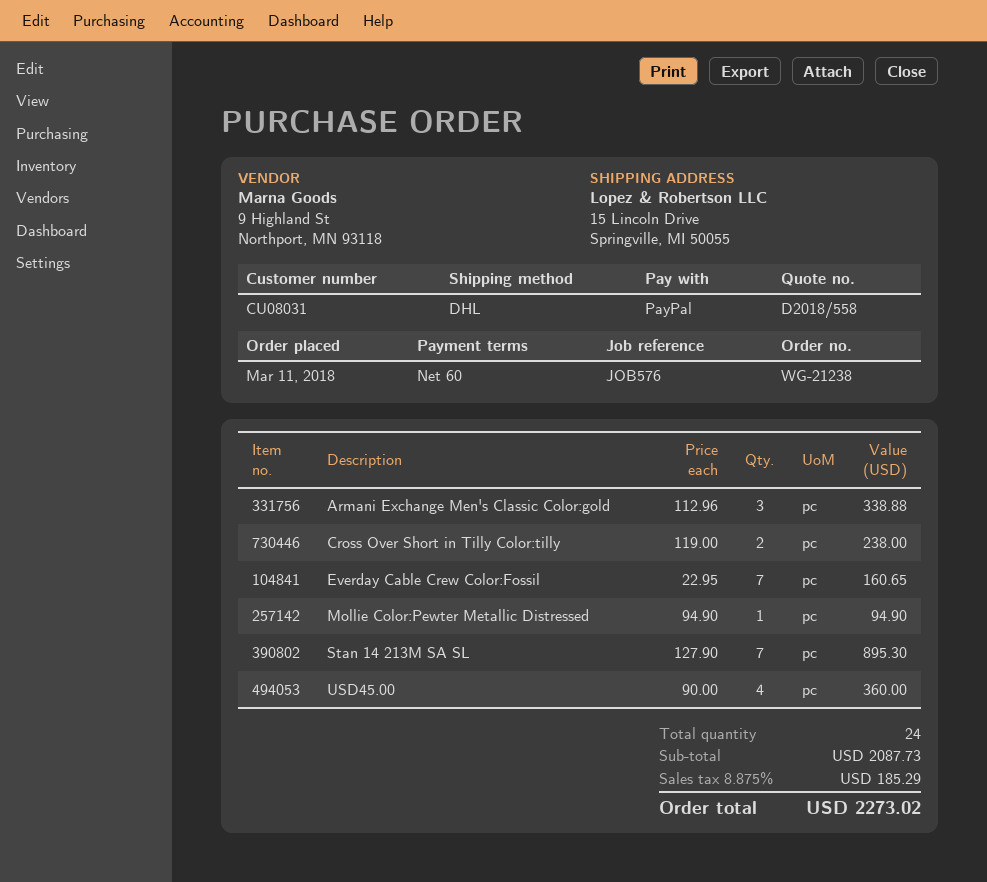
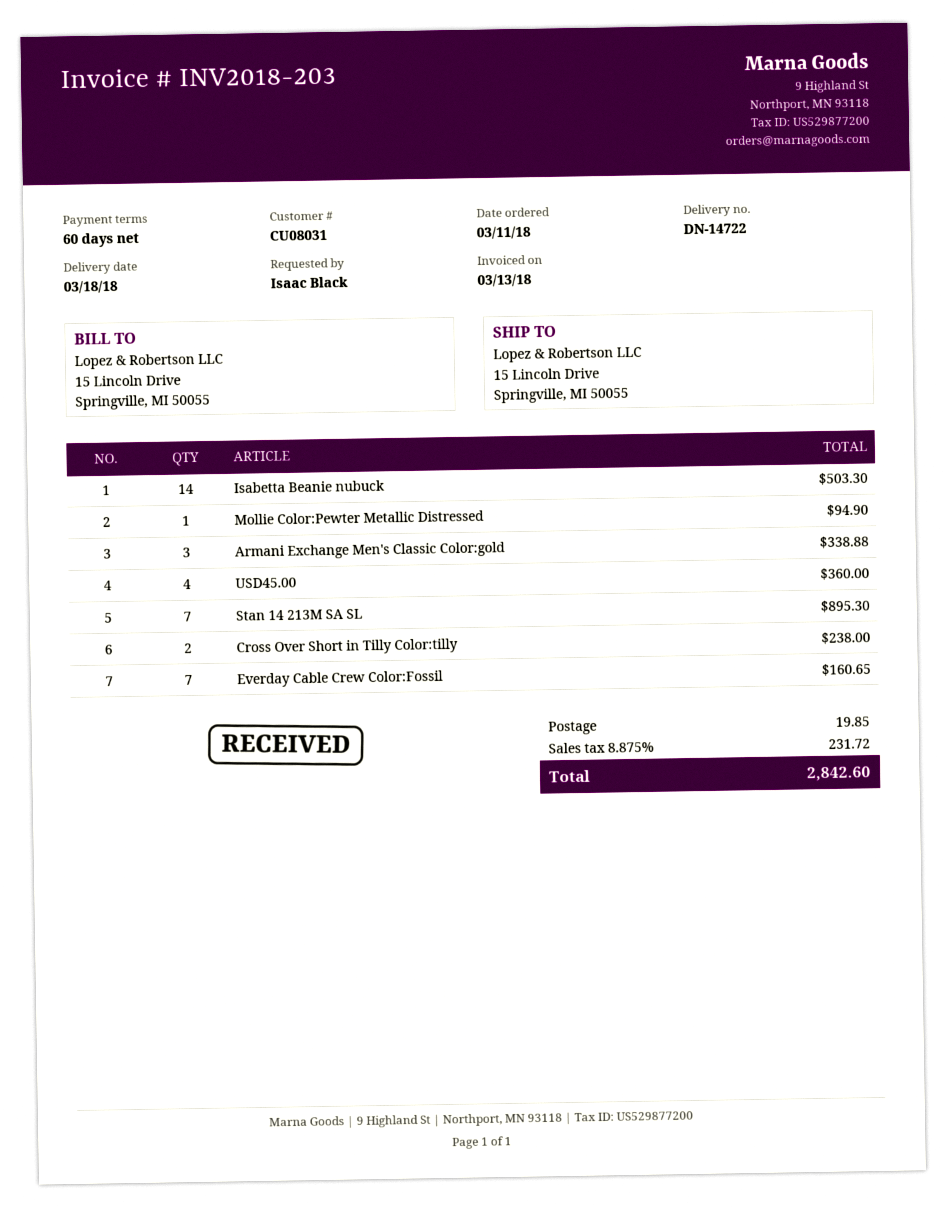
Isabetta Beanie nubuck: none -> 14 for 503.30
shipping: none -> 19.85
tax: 8.875% = 185.29 -> 8.875% = 231.72
total: 2273.02 -> 2842.60

